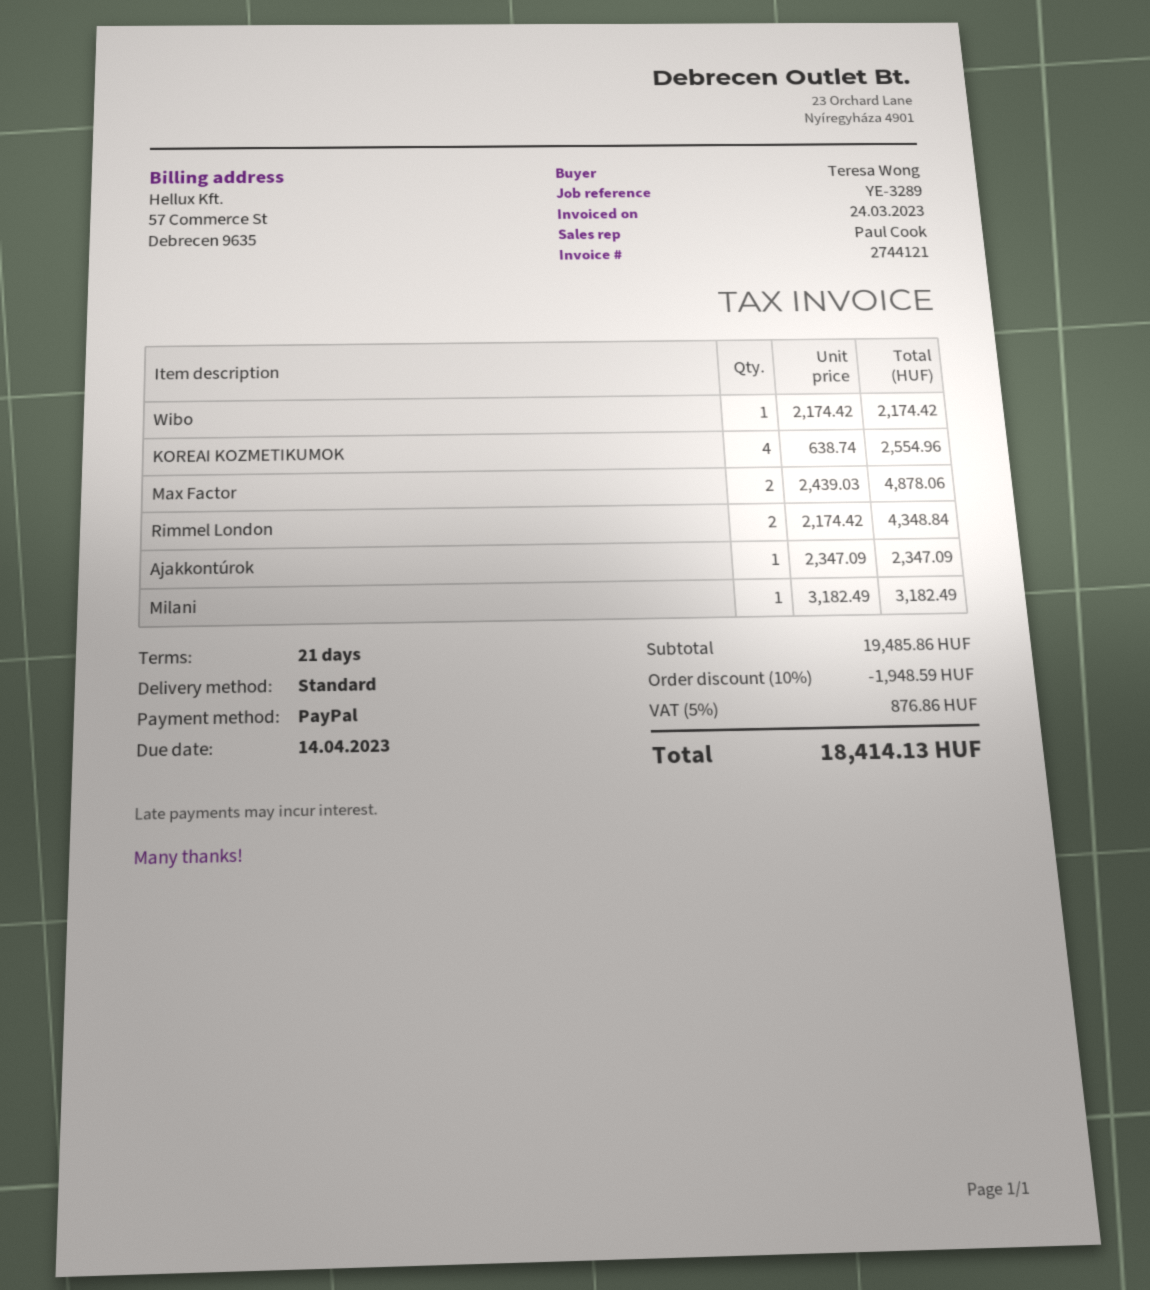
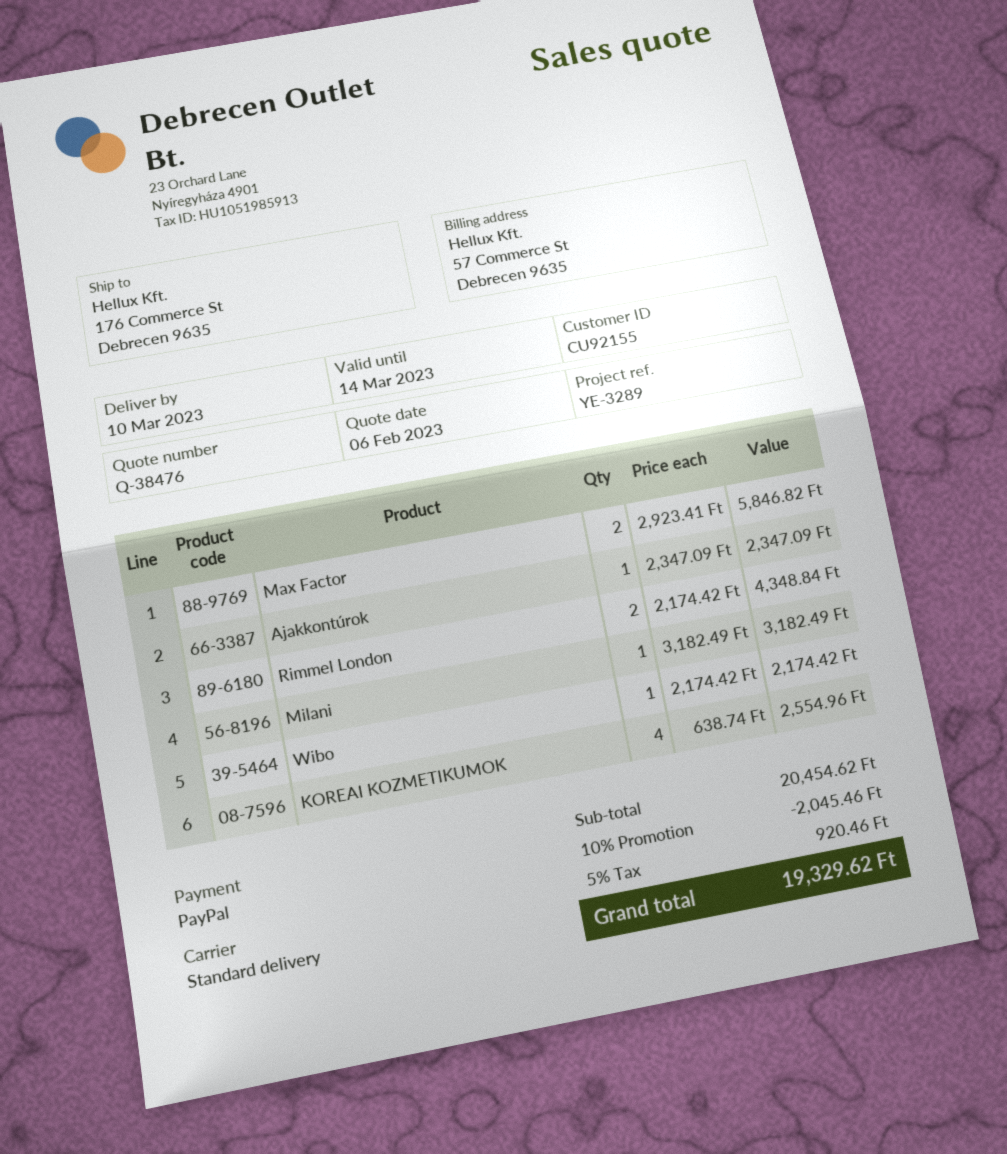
Max Factor: 2 x 2439.03 = 4878.06 -> 2 x 2923.41 = 5846.82
subtotal: 19485.86 -> 20454.62
discount: 10% = 1948.59 -> 10% = 2045.46
tax: 5% = 876.86 -> 5% = 920.46
total: 18414.13 -> 19329.62

